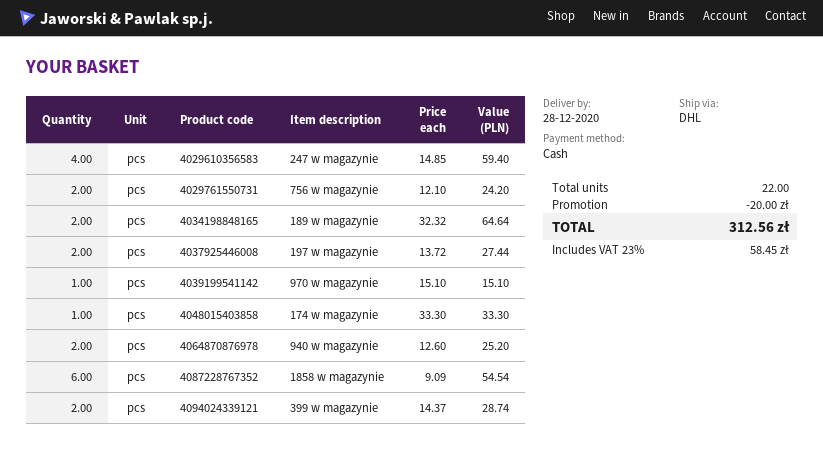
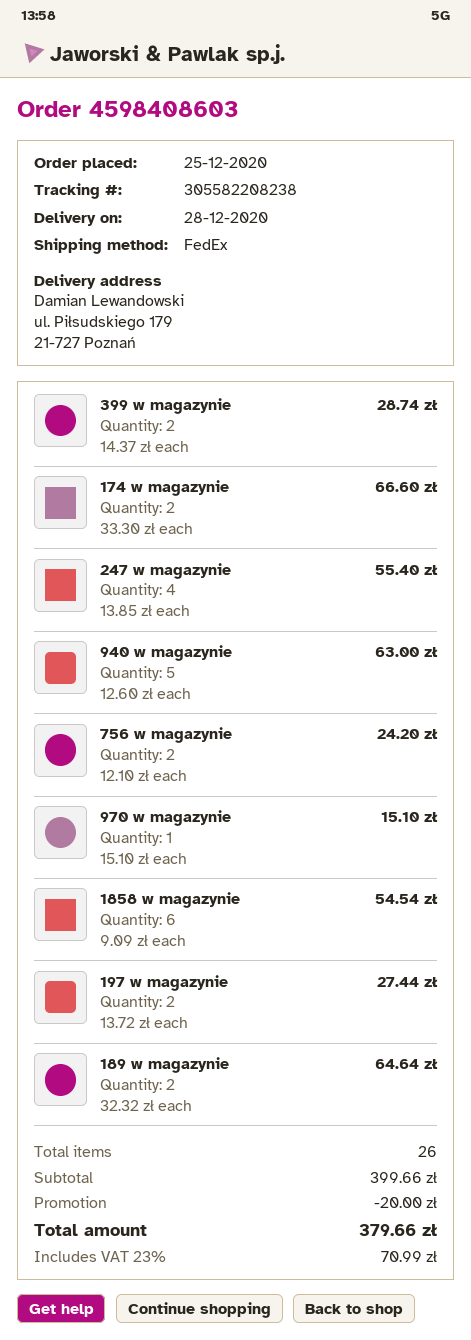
shipping method: DHL -> FedEx
247 w magazynie: 4 x 14.85 = 59.40 -> 4 x 13.85 = 55.40
174 w magazynie: 1 x 33.30 = 33.30 -> 2 x 33.30 = 66.60
940 w magazynie: 2 x 12.60 = 25.20 -> 5 x 12.60 = 63.00
total quantity: 22 -> 26
tax: 23% = 58.45 -> 23% = 70.99
total: 312.56 -> 379.66

